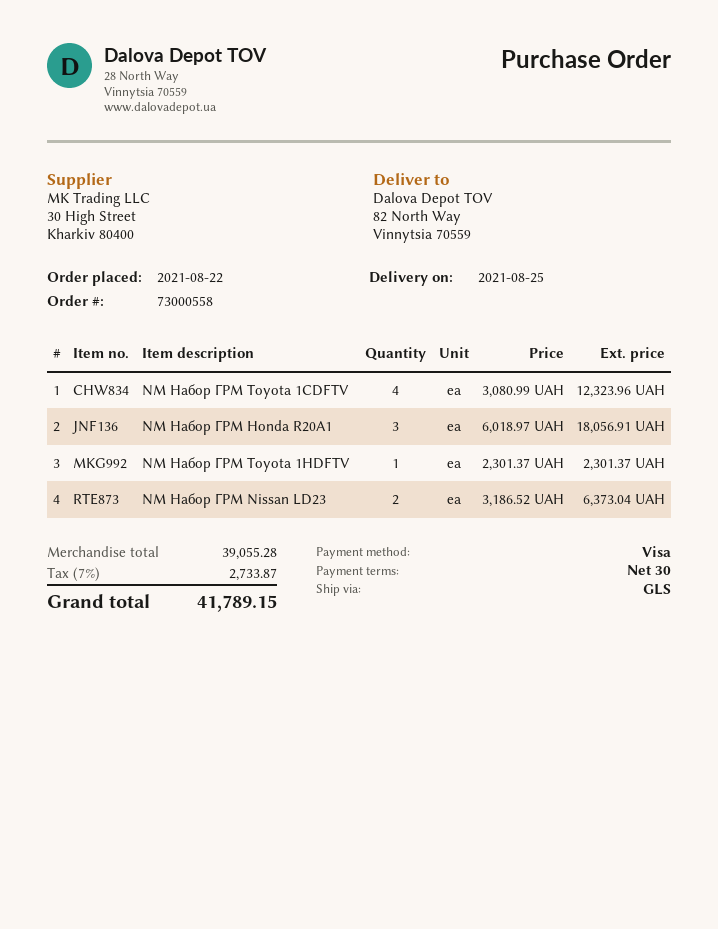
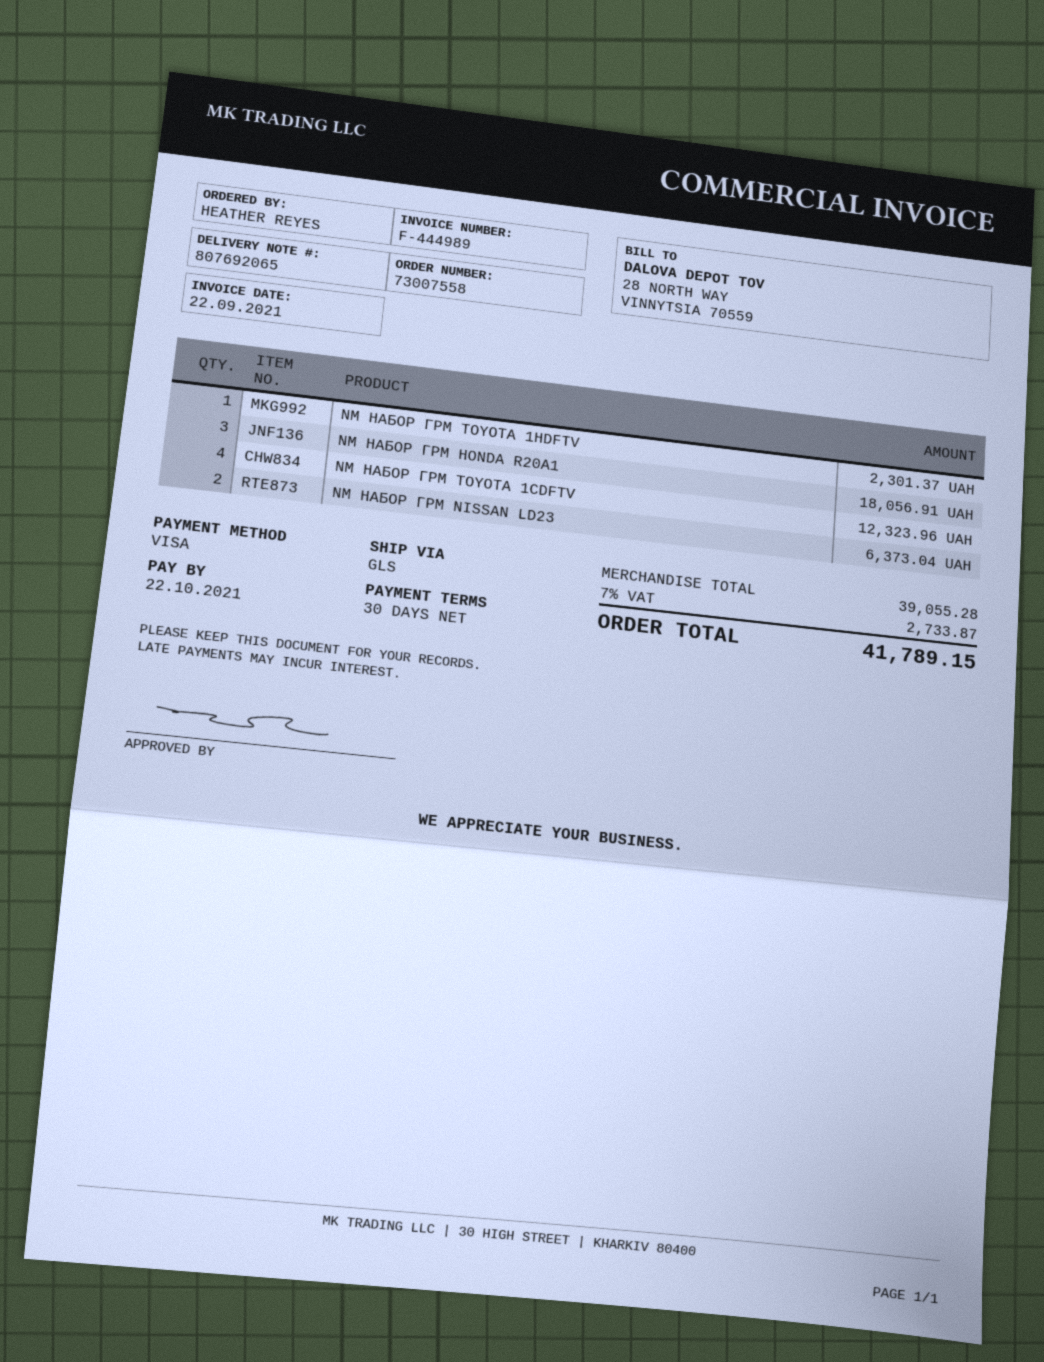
order number: 73000558 -> 73007558

